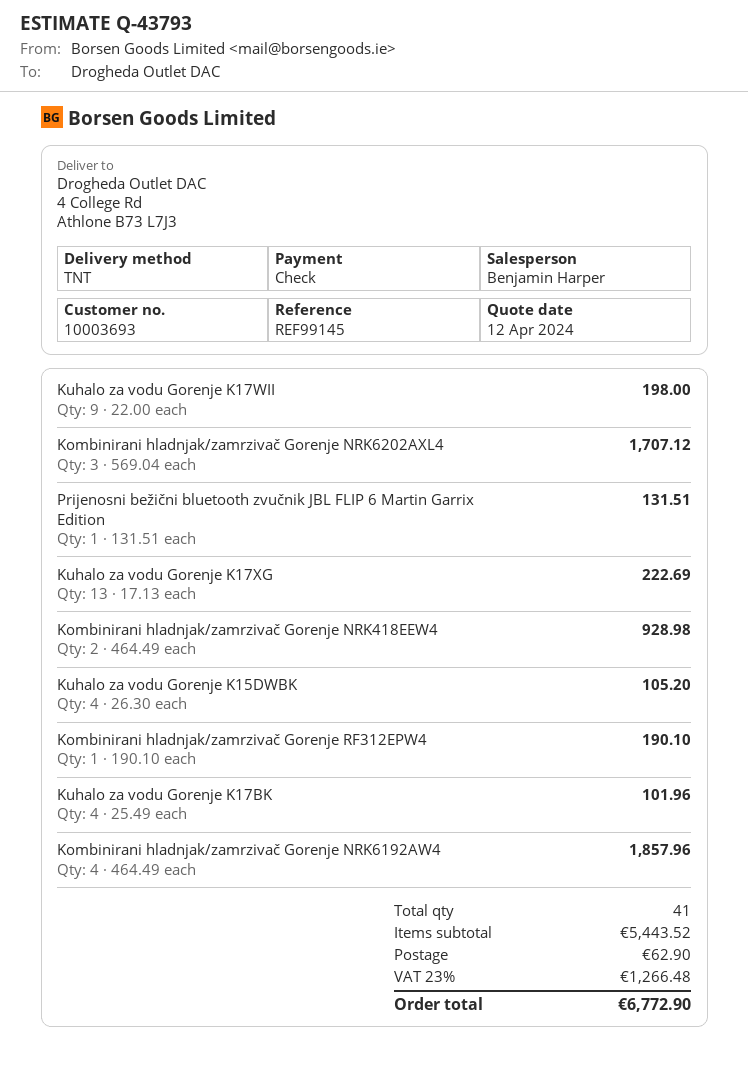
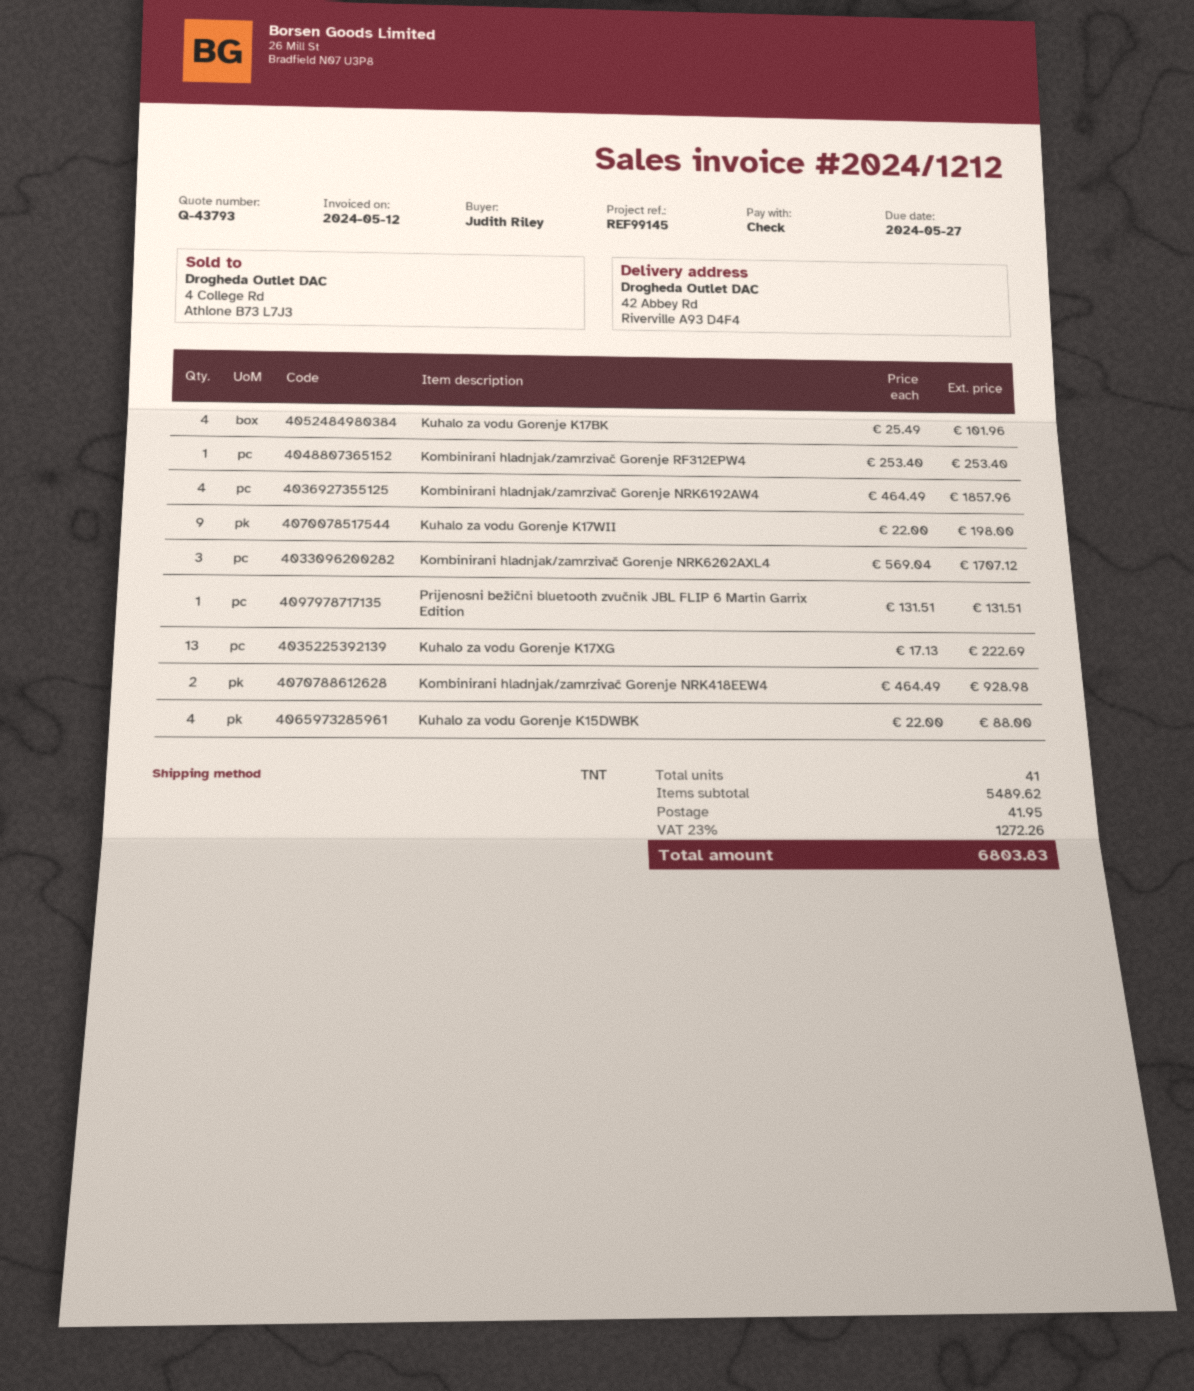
ship to: 4 College Rd, Athlone B73 L7J3 -> 42 Abbey Rd, Riverville A93 D4F4
Kuhalo za vodu Gorenje K15DWBK: 4 x 26.30 = 105.20 -> 4 x 22.00 = 88.00
Kombinirani hladnjak/zamrzivač Gorenje RF312EPW4: 1 x 190.10 = 190.10 -> 1 x 253.40 = 253.40
subtotal: 5443.52 -> 5489.62
shipping: 62.90 -> 41.95
tax: 23% = 1266.48 -> 23% = 1272.26
total: 6772.90 -> 6803.83

